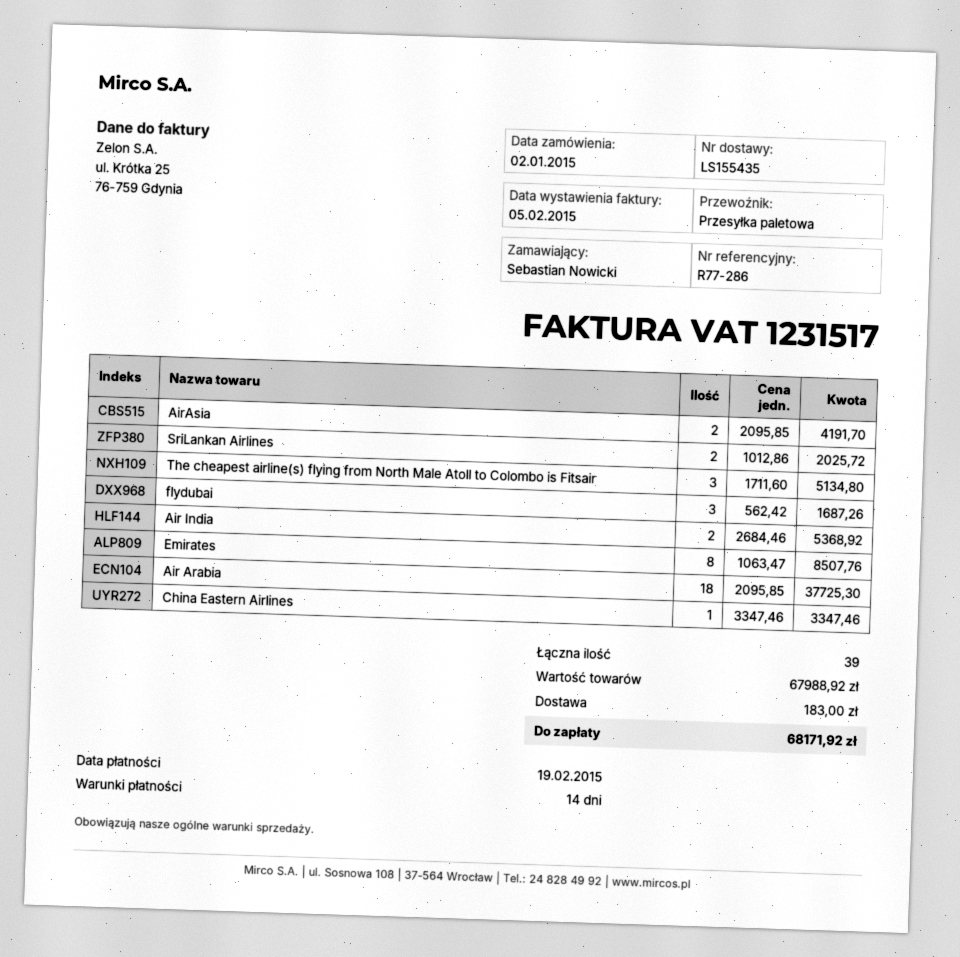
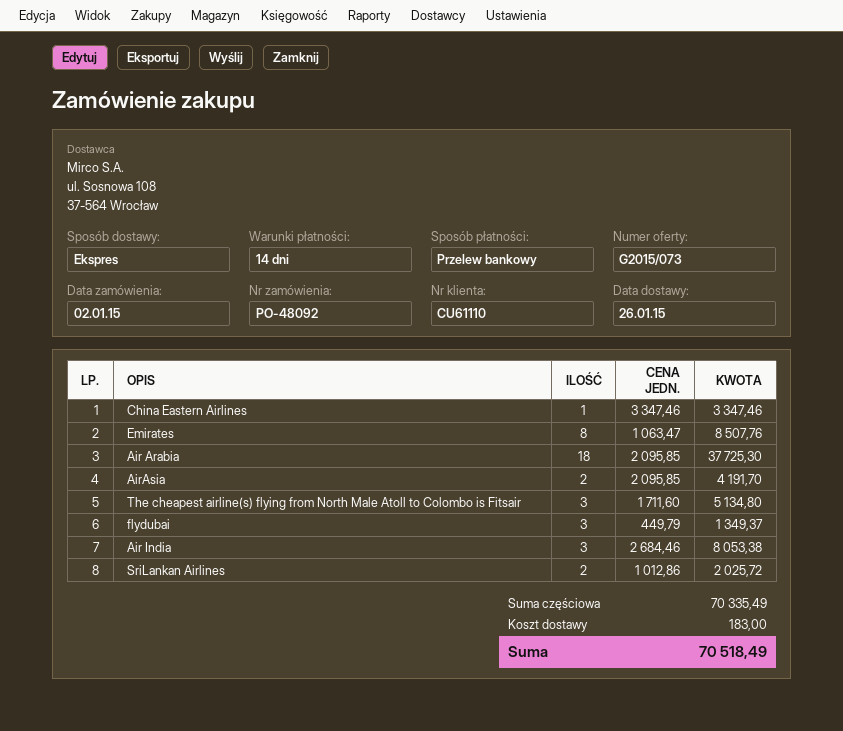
shipping method: pallet freight -> express
flydubai: 3 x 562.42 = 1687.26 -> 3 x 449.79 = 1349.37
Air India: 2 x 2684.46 = 5368.92 -> 3 x 2684.46 = 8053.38
subtotal: 67988.92 -> 70335.49
total: 68171.92 -> 70518.49

